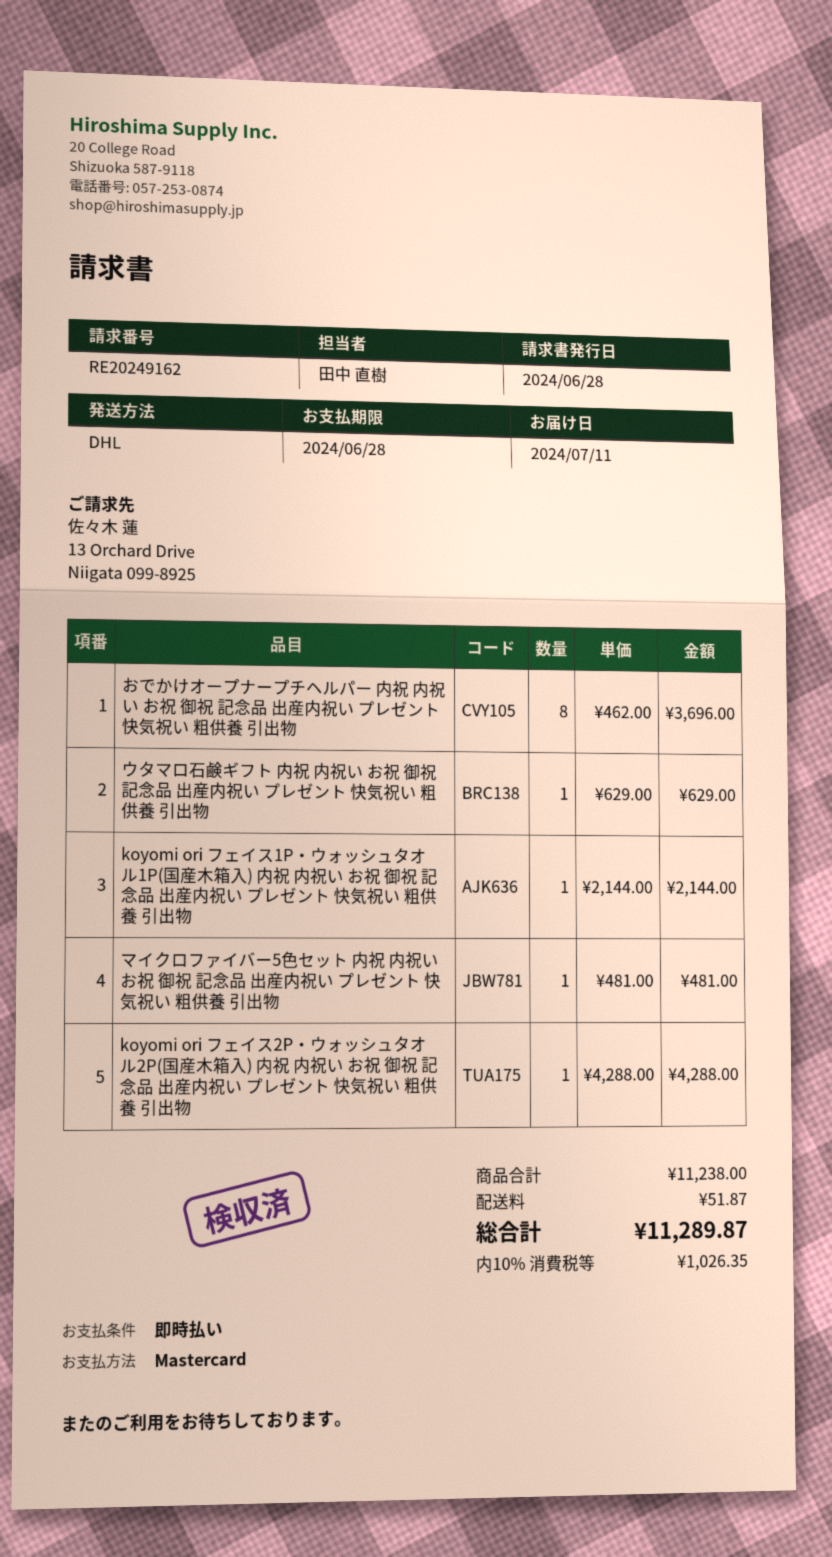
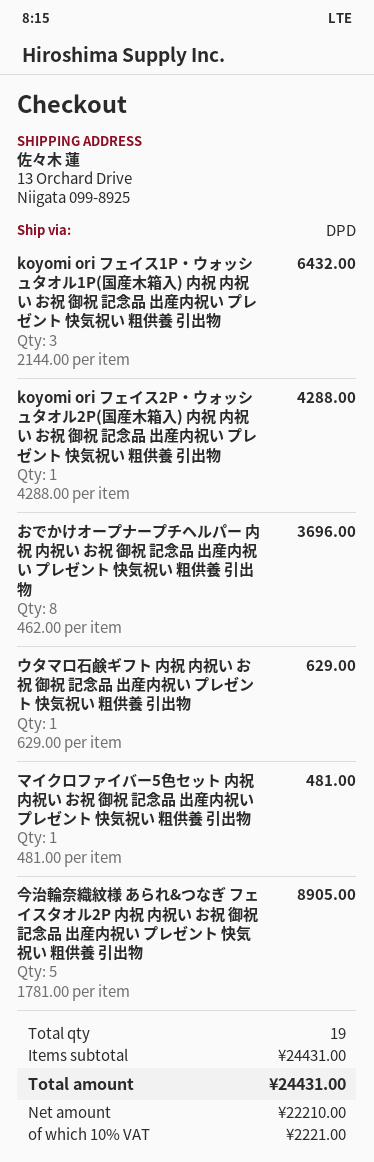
shipping method: DHL -> DPD
koyomi ori フェイス1P・ウォッシュタオル1P(国産木箱入) 内祝 内祝い お祝 御祝 記念品 出産内祝い プレゼント 快気祝い 粗供養 引出物: 1 x 2144.00 = 2144.00 -> 3 x 2144.00 = 6432.00
今治輪奈織紋様 あられ&つなぎ フェイスタオル2P 内祝 内祝い お祝 御祝 記念品 出産内祝い プレゼント 快気祝い 粗供養 引出物: none -> 5 x 1781.00 = 8905.00
subtotal: 11238.00 -> 24431.00
shipping: 51.87 -> none
tax: 10% = 1026.35 -> 10% = 2221.00
total: 11289.87 -> 24431.00

